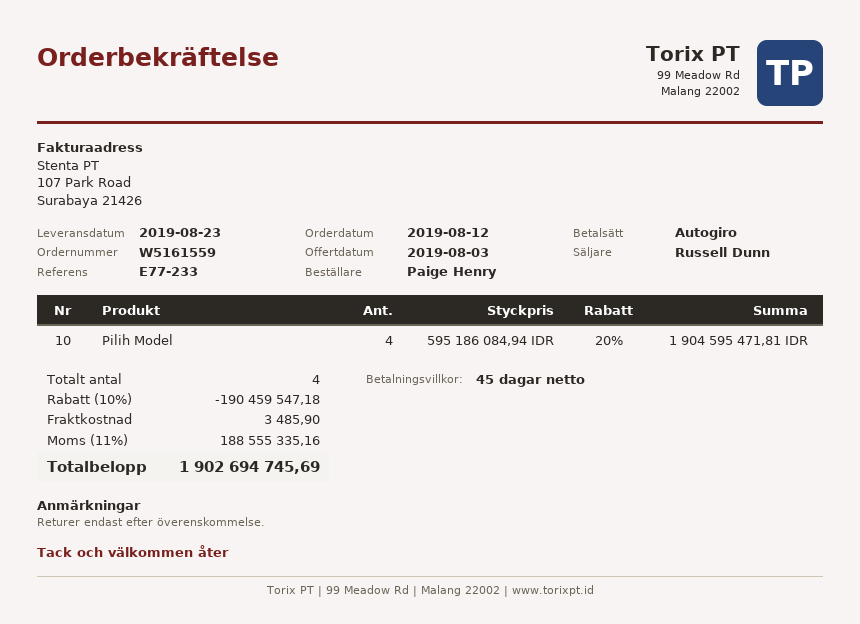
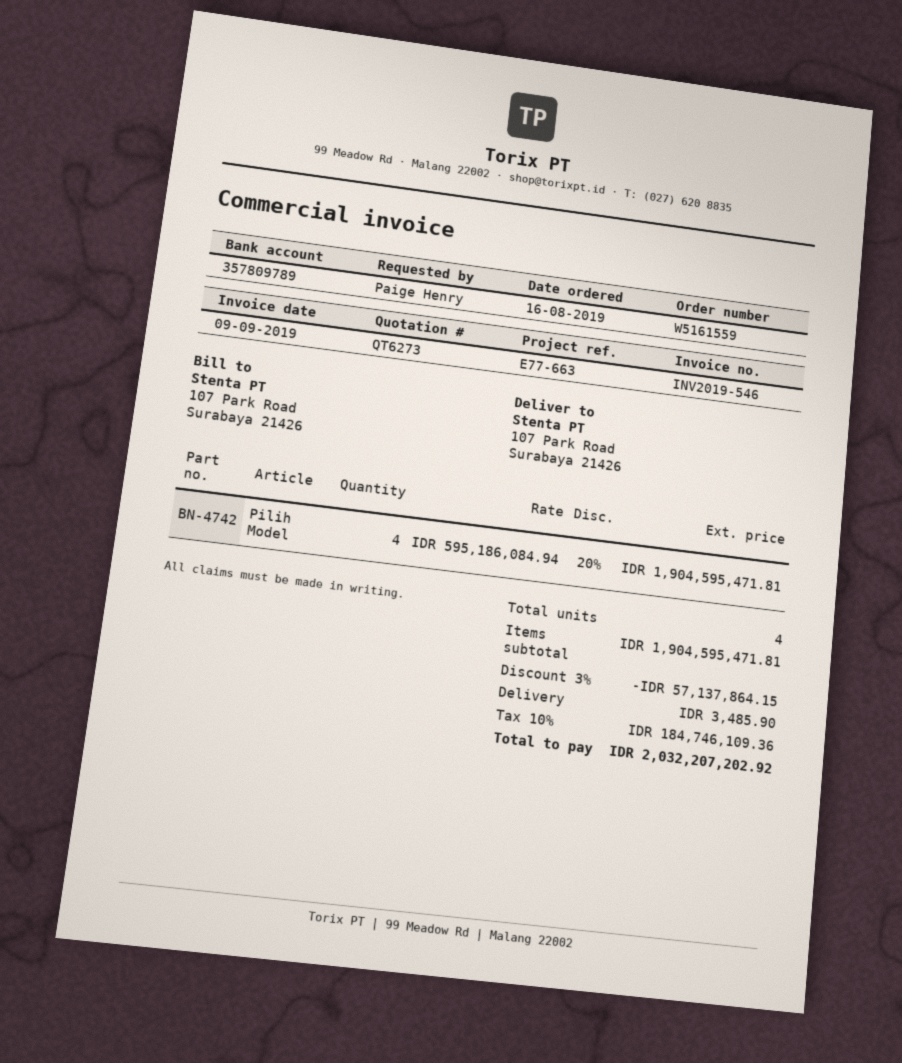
order date: 2019-08-12 -> 2019-08-16
reference: E77-233 -> E77-663
discount: 10% = 190459547.18 -> 3% = 57137864.15
tax: 11% = 188555335.16 -> 10% = 184746109.36
total: 1902694745.69 -> 2032207202.92

